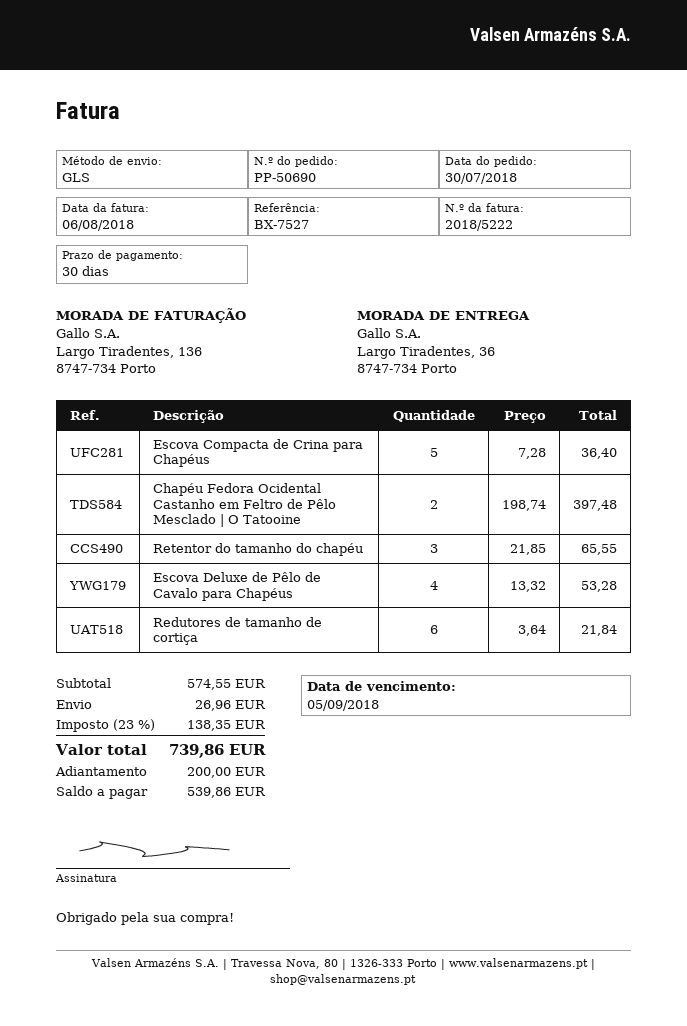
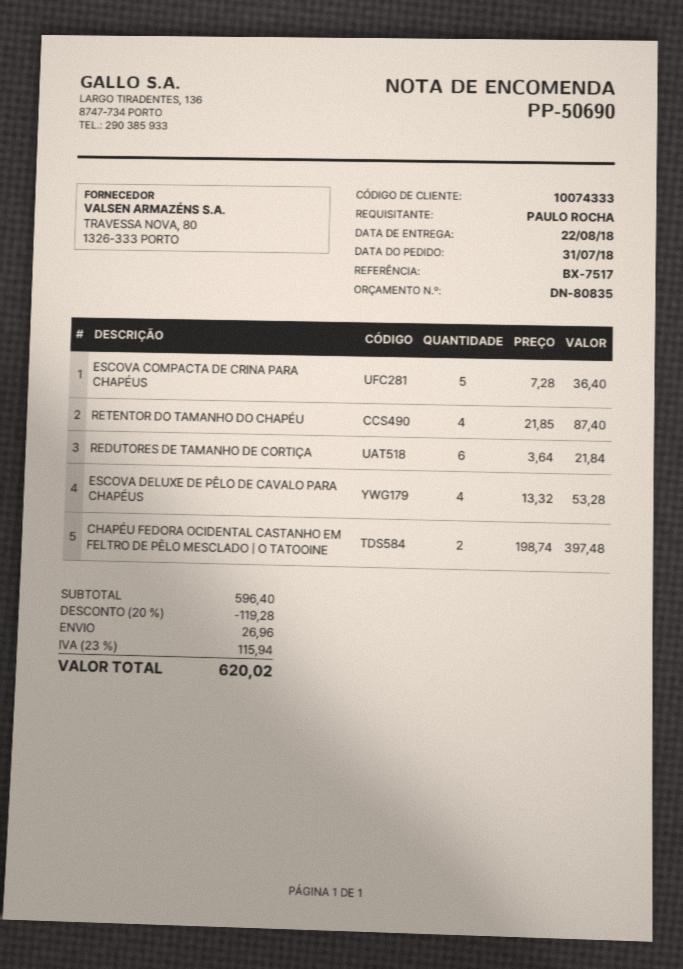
order date: 2018-07-30 -> 2018-07-31
reference: BX-7527 -> BX-7517
Retentor do tamanho do chapéu: 3 x 21.85 = 65.55 -> 4 x 21.85 = 87.40
subtotal: 574.55 -> 596.40
discount: none -> 20% = 119.28
tax: 23% = 138.35 -> 23% = 115.94
total: 739.86 -> 620.02

